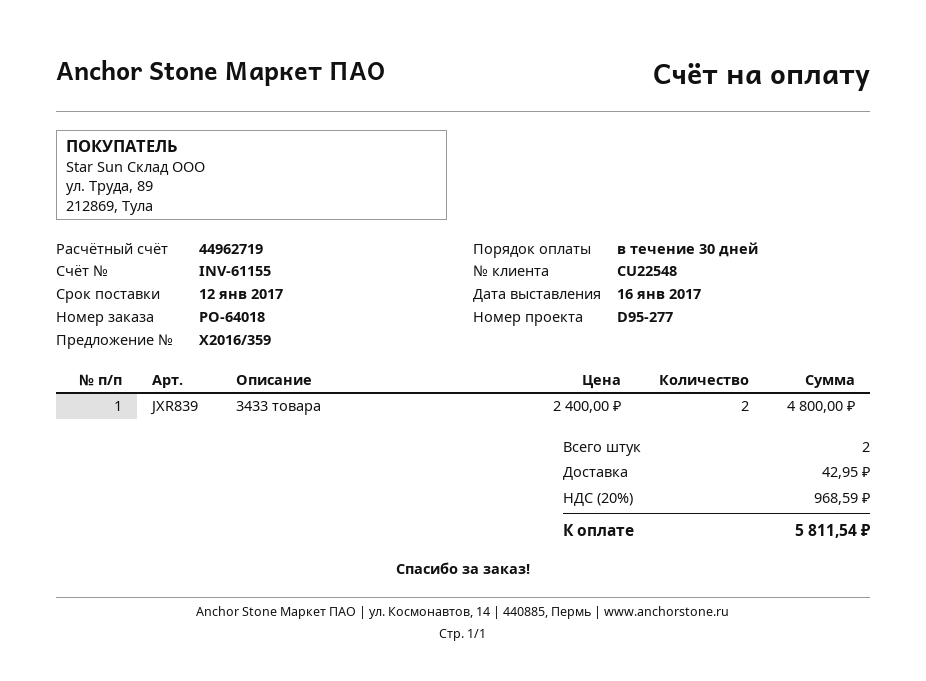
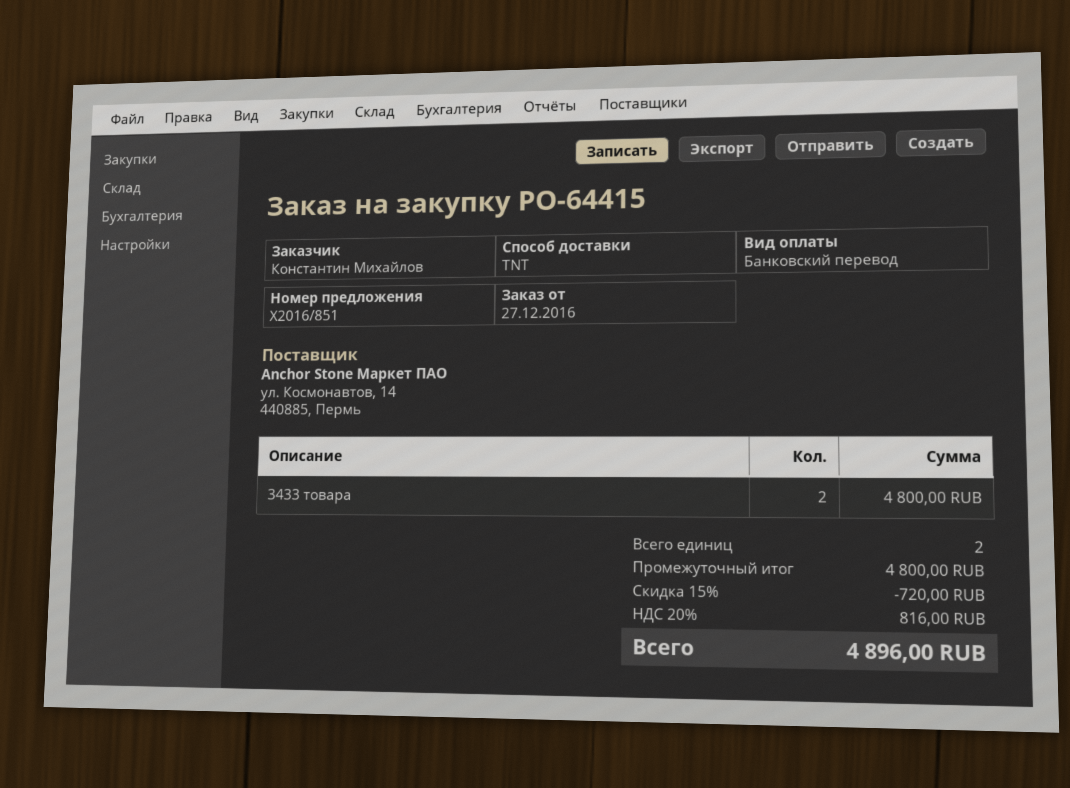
quote number: X2016/359 -> X2016/851
order number: PO-64018 -> PO-64415
discount: none -> 15% = 720.00
shipping: 42.95 -> none
tax: 20% = 968.59 -> 20% = 816.00
total: 5811.54 -> 4896.00

